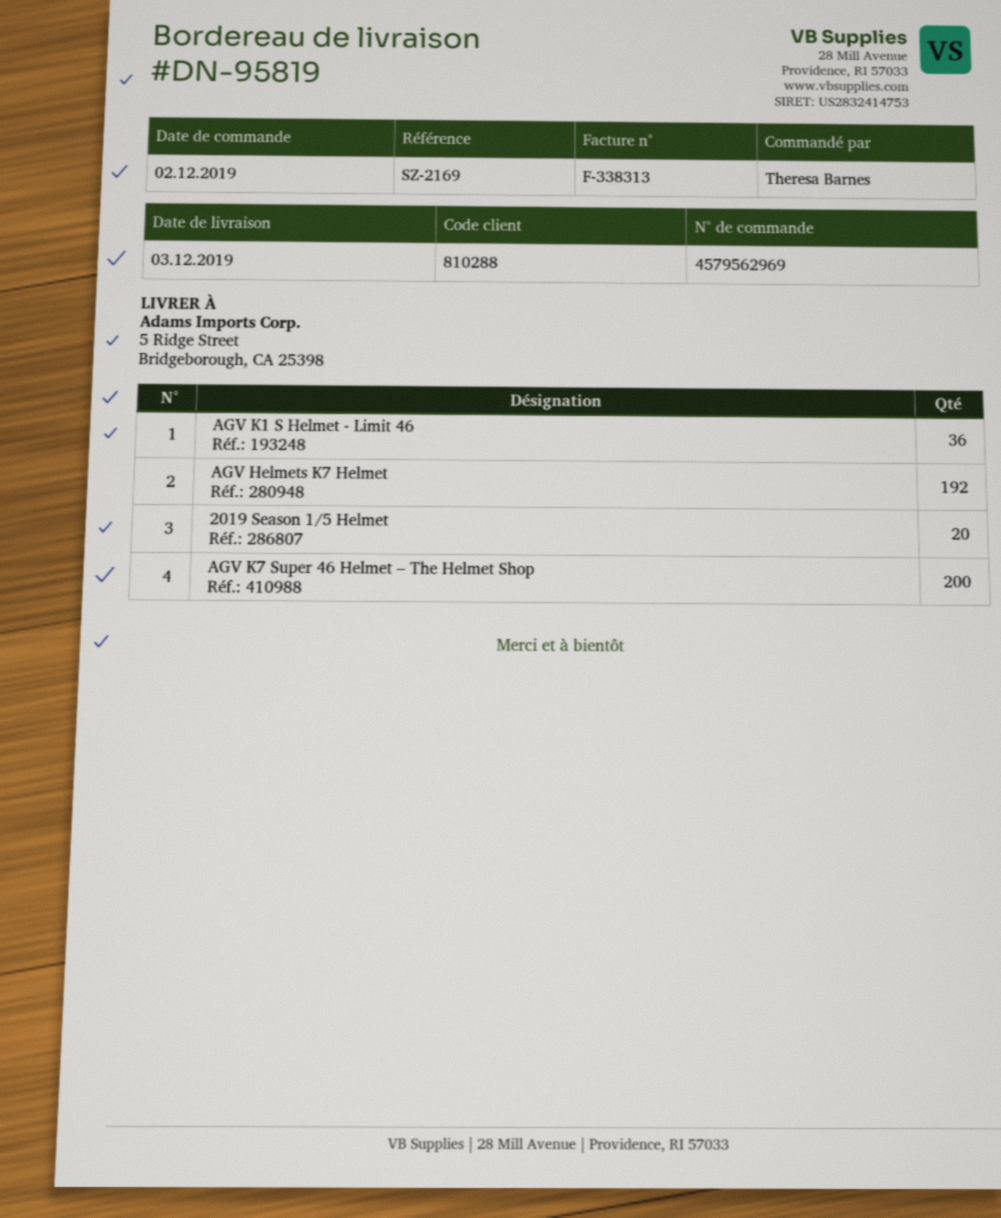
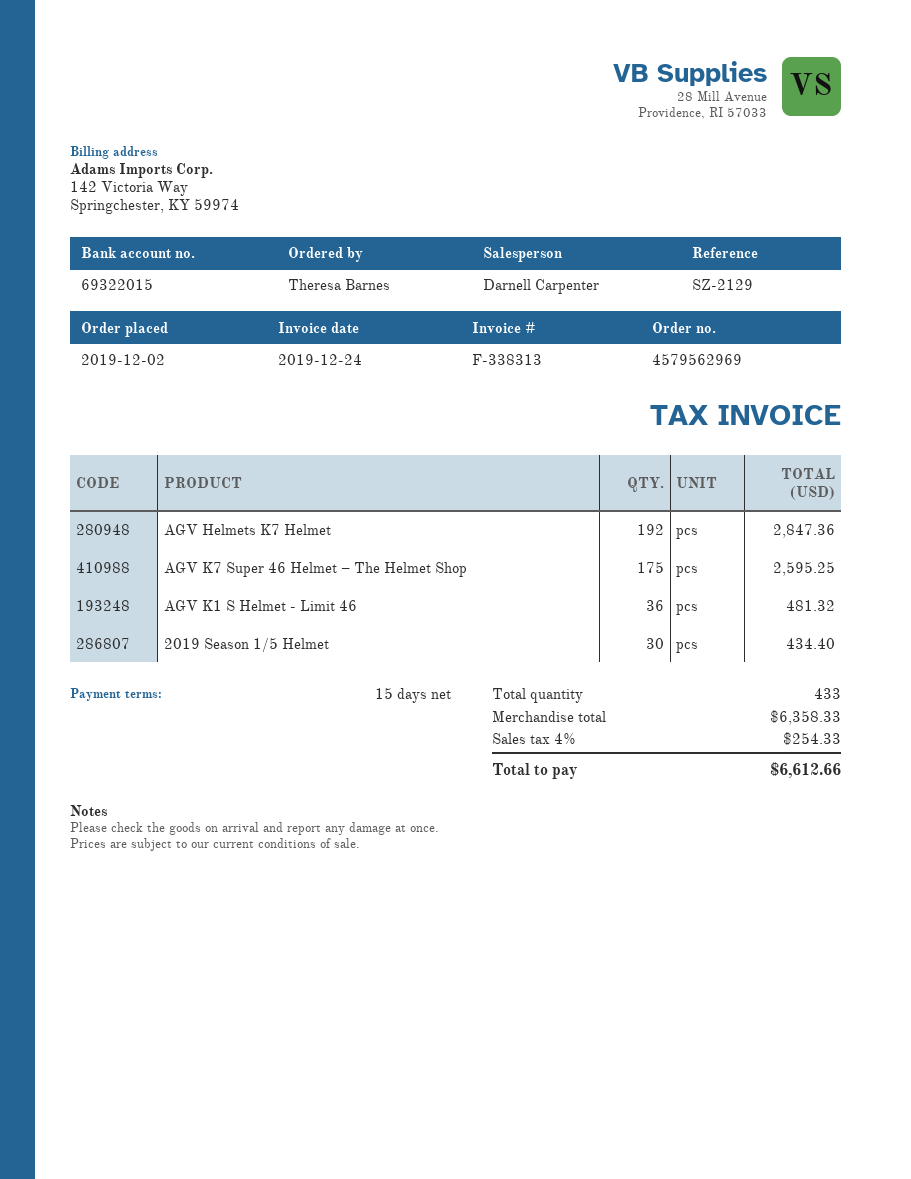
reference: SZ-2169 -> SZ-2129
2019 Season 1/5 Helmet: 20 -> 30
AGV K7 Super 46 Helmet – The Helmet Shop: 200 -> 175

